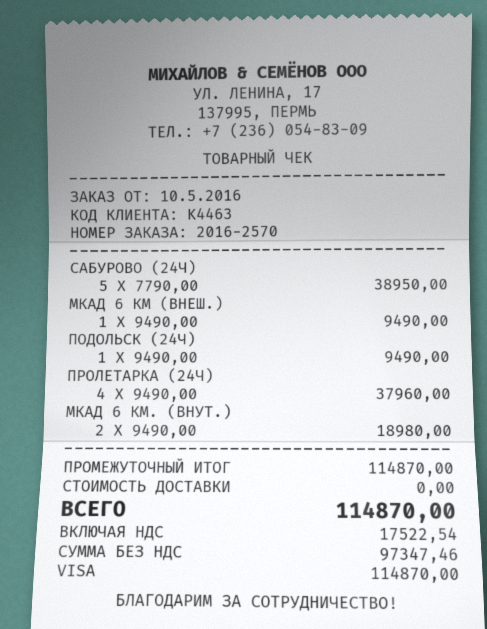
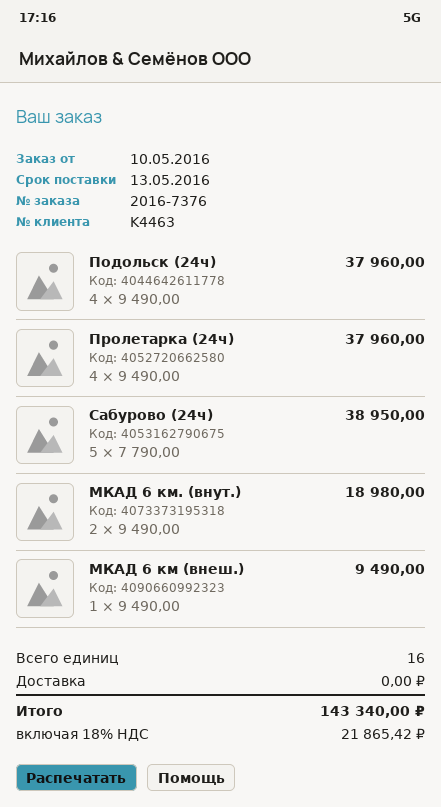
order number: 2016-2570 -> 2016-7376
ПОДОЛЬСК (24Ч): 1 x 9490.00 = 9490.00 -> 4 x 9490.00 = 37960.00
tax: 17522.54 -> 21865.42
total: 114870.00 -> 143340.00

